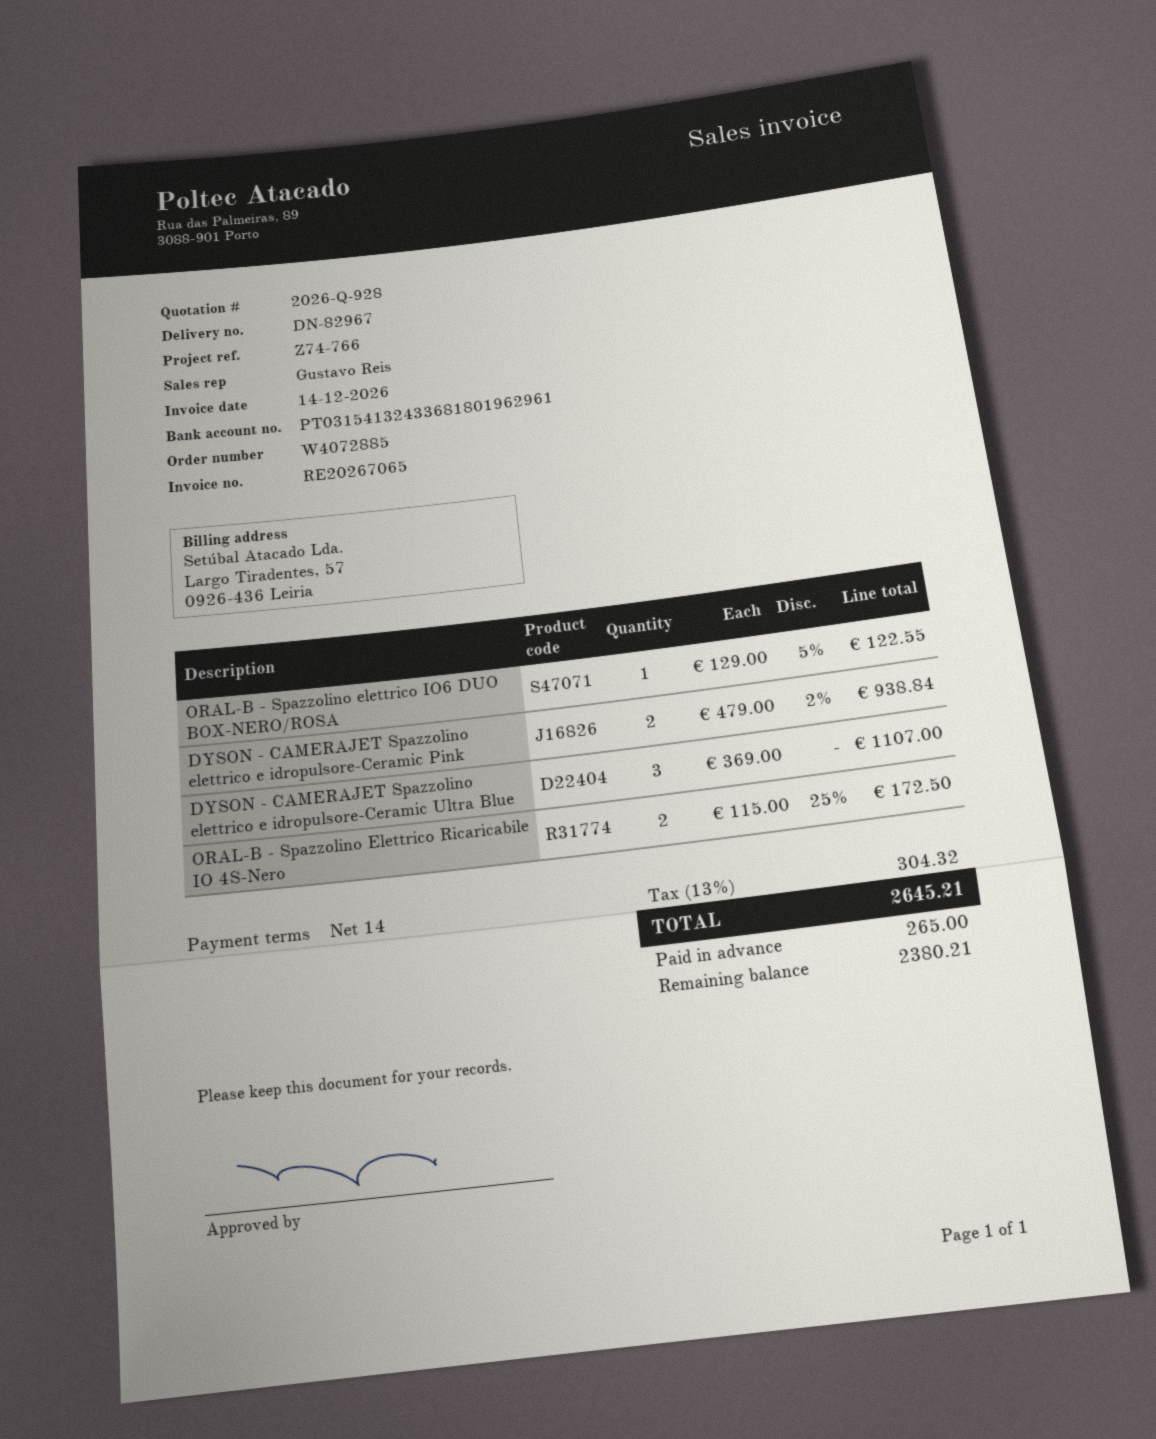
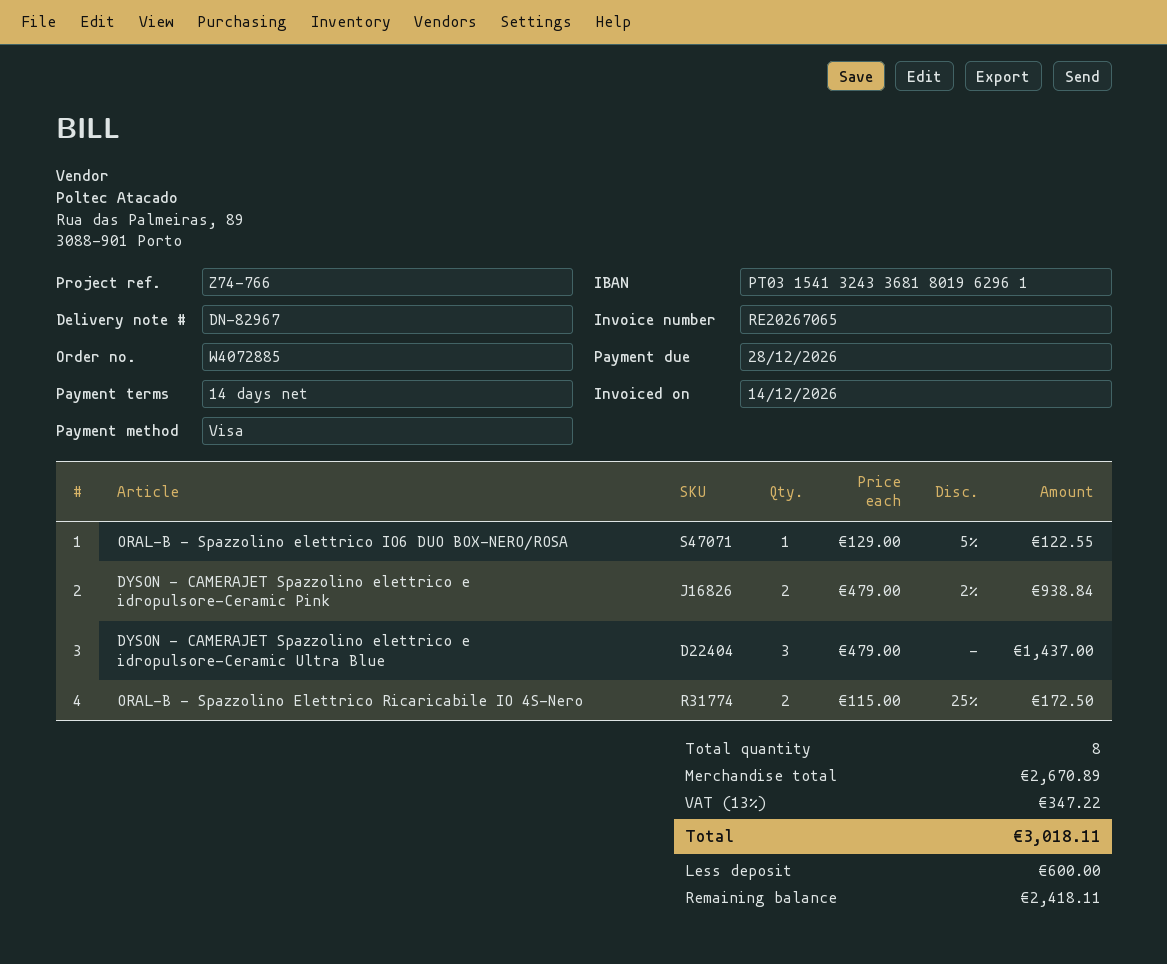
DYSON - CAMERAJET Spazzolino elettrico e idropulsore-Ceramic Ultra Blue: 3 x 369.00 = 1107.00 -> 3 x 479.00 = 1437.00
tax: 13% = 304.32 -> 13% = 347.22
total: 2645.21 -> 3018.11
deposit: 265.00 -> 600.00
balance: 2380.21 -> 2418.11

